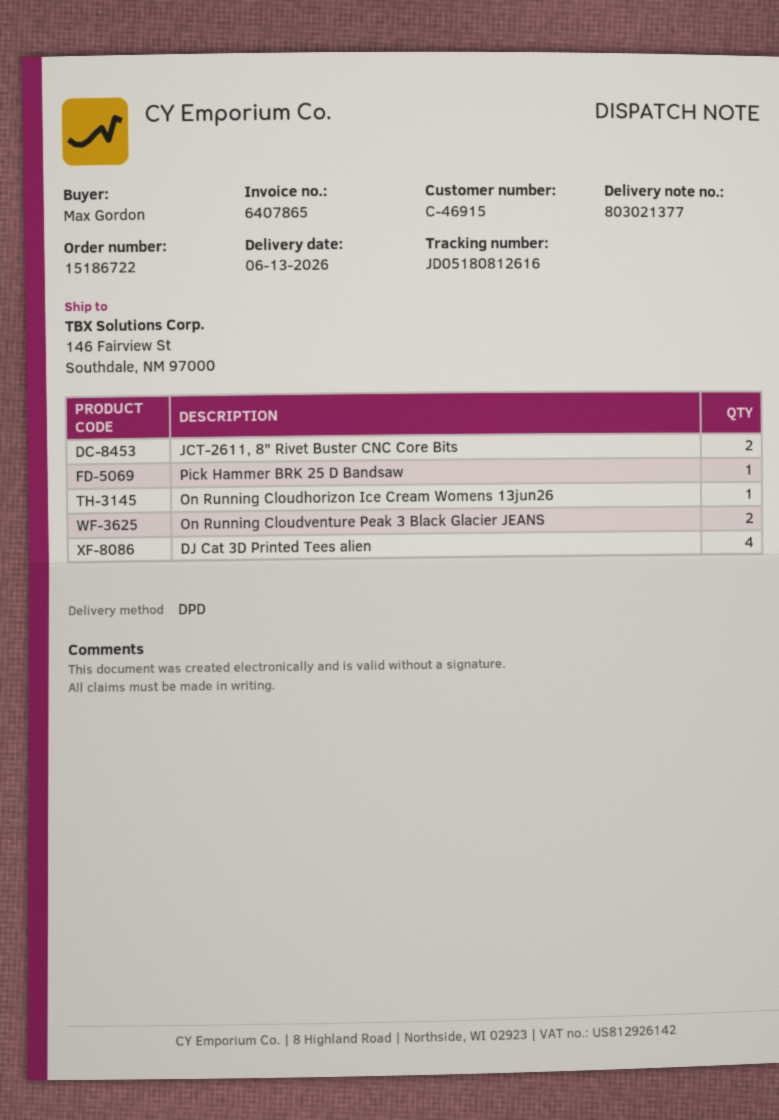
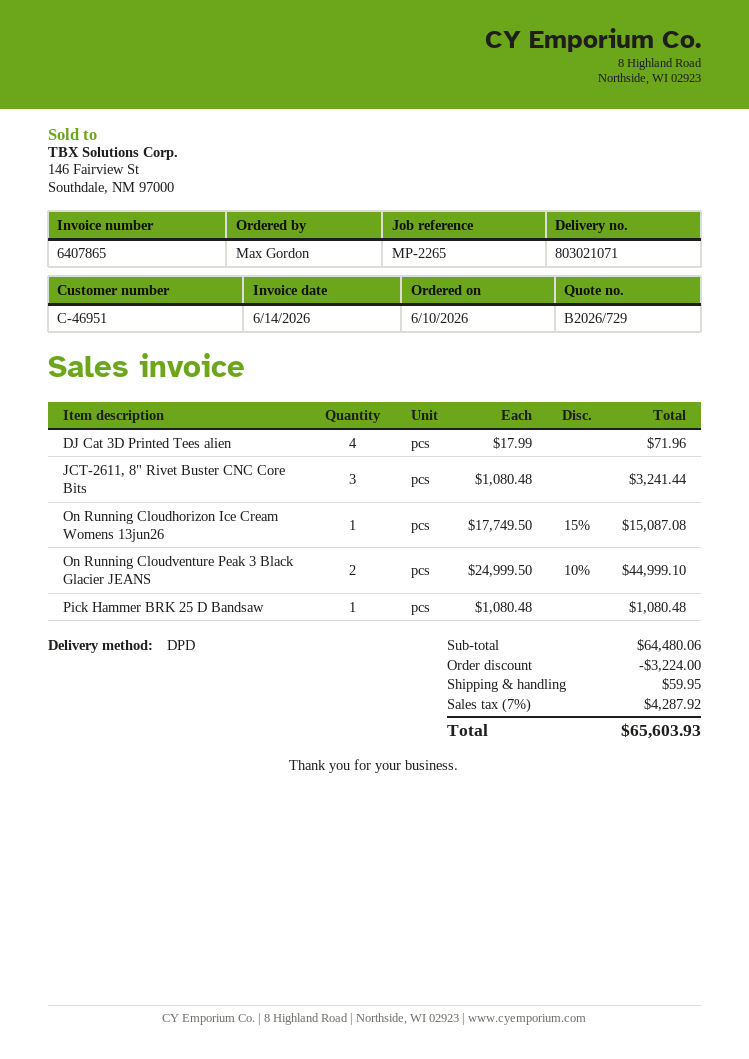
delivery note number: 803021377 -> 803021071
customer number: C-46915 -> C-46951
JCT-2611, 8" Rivet Buster CNC Core Bits: 2 -> 3

